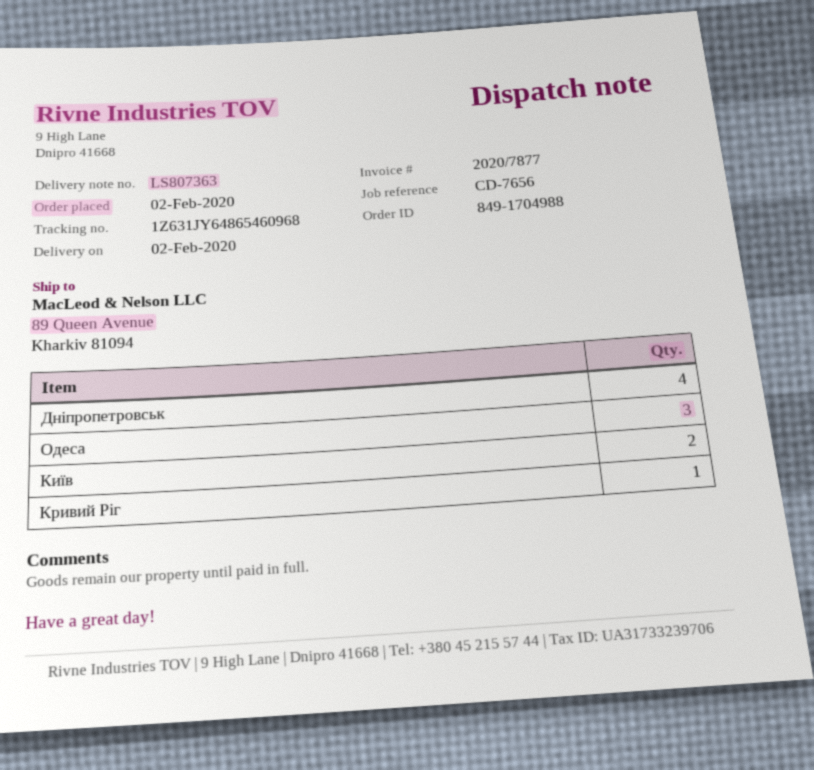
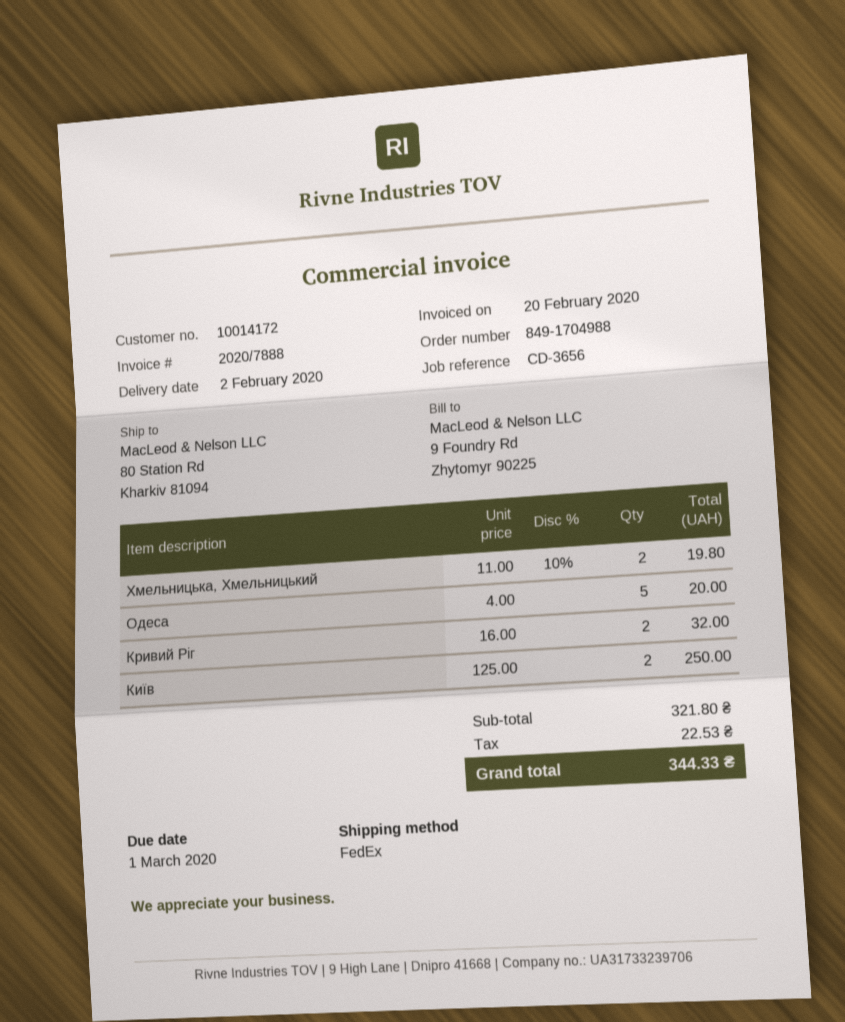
invoice number: 2020/7877 -> 2020/7888
reference: CD-7656 -> CD-3656
ship to: 89 Queen Avenue, Kharkiv 81094 -> 80 Station Rd, Kharkiv 81094
Дніпропетровськ: 4 -> none
Одеса: 3 -> 5
Кривий Ріг: 1 -> 2
Хмельницька, Хмельницький: none -> 2

